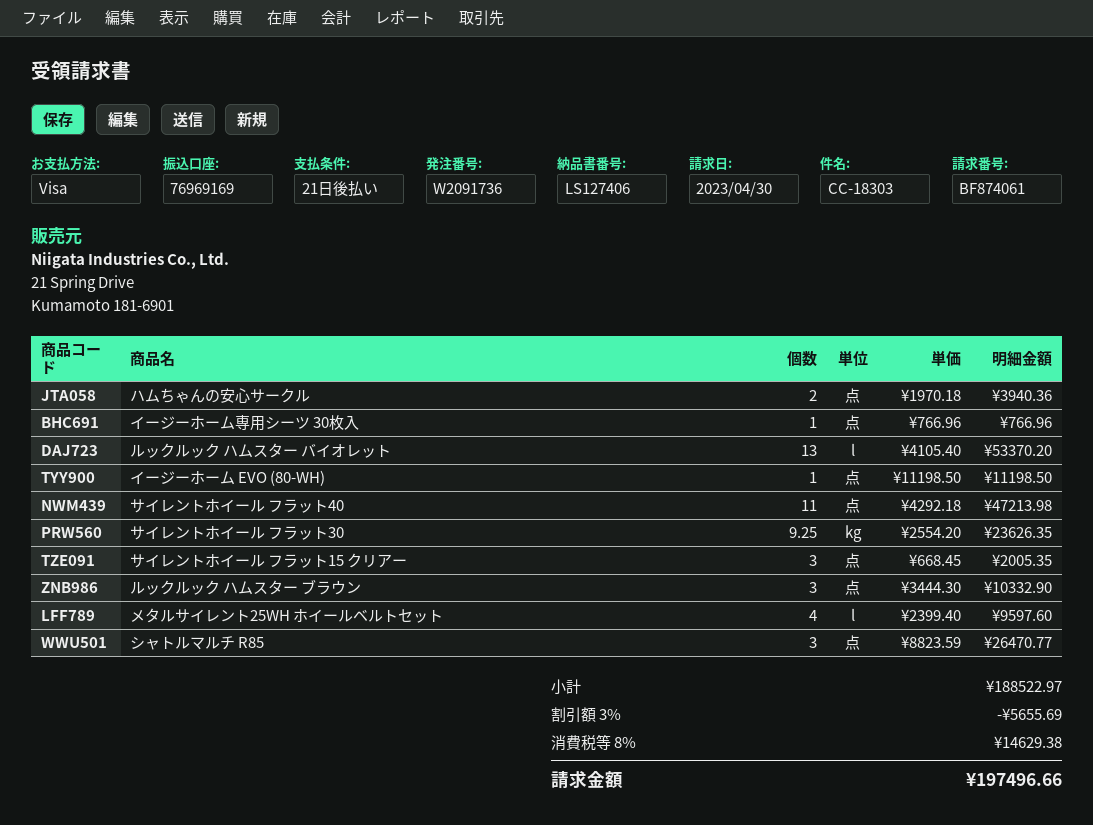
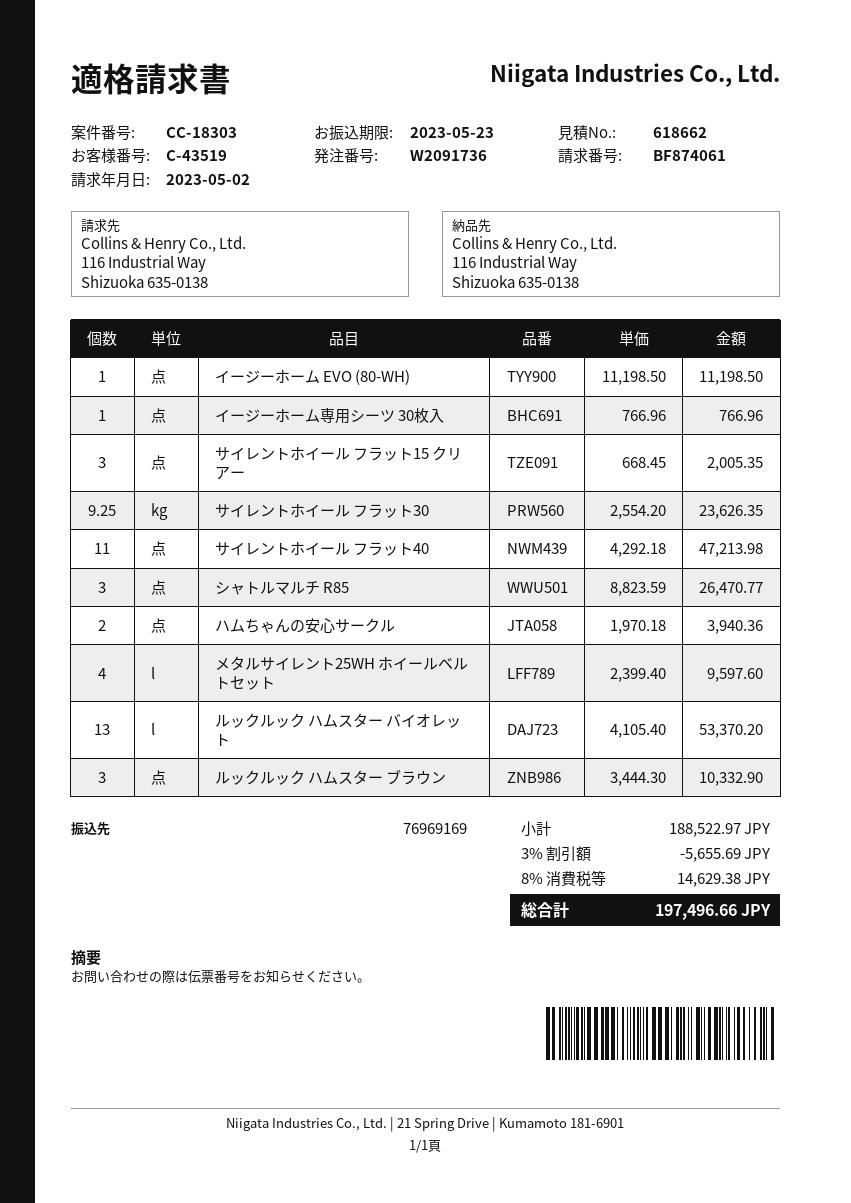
invoice date: 2023-04-30 -> 2023-05-02

